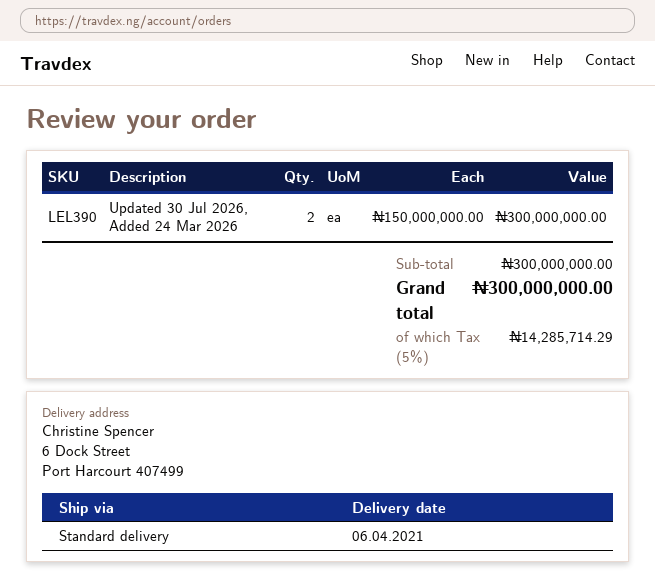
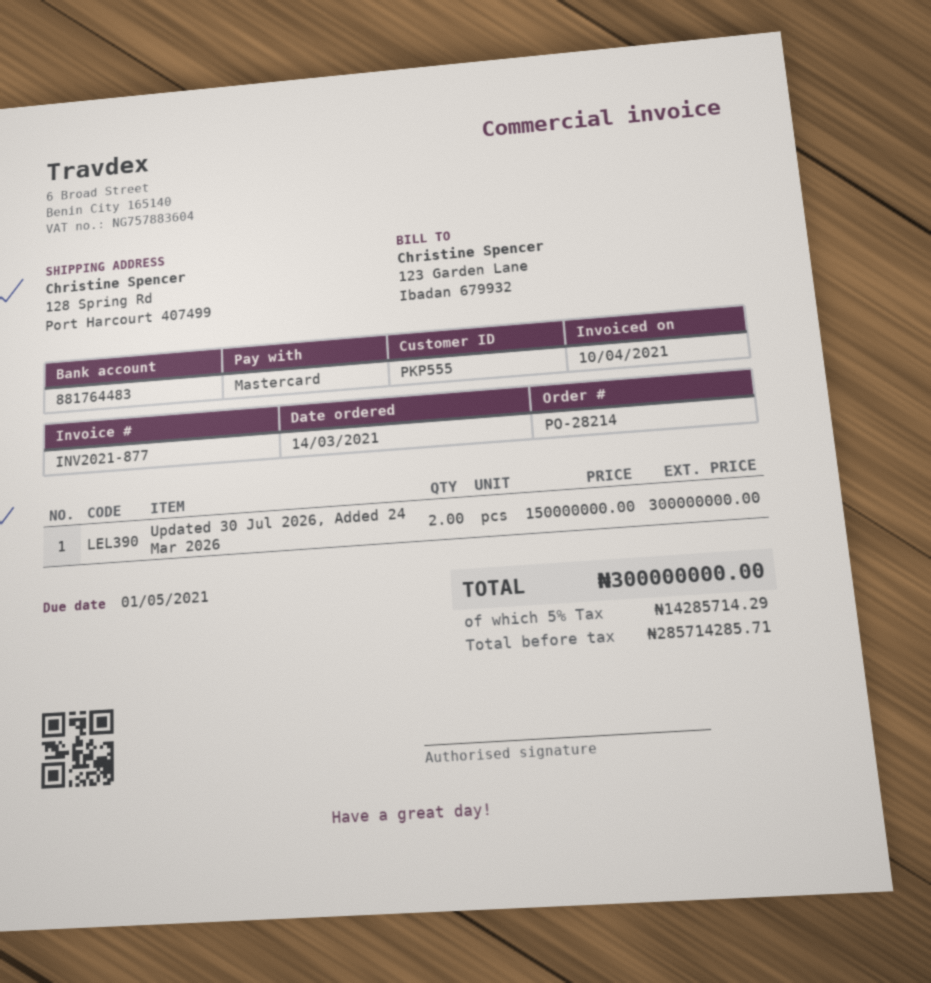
ship to: 6 Dock Street, Port Harcourt 407499 -> 128 Spring Rd, Port Harcourt 407499

